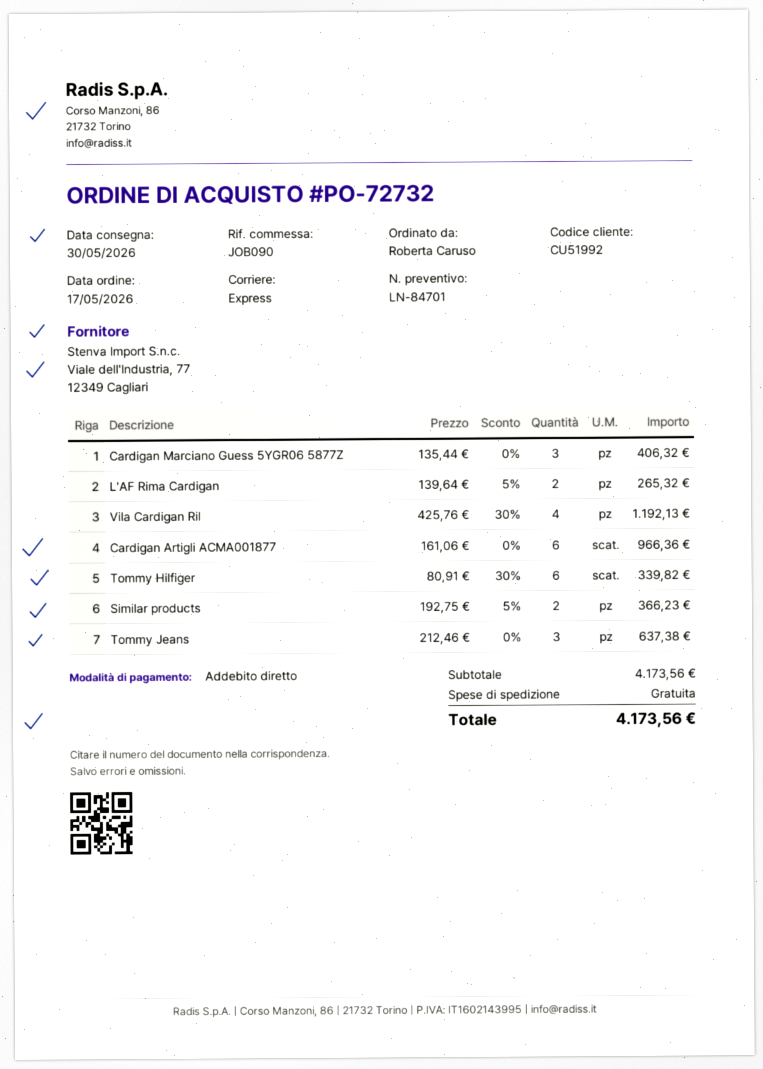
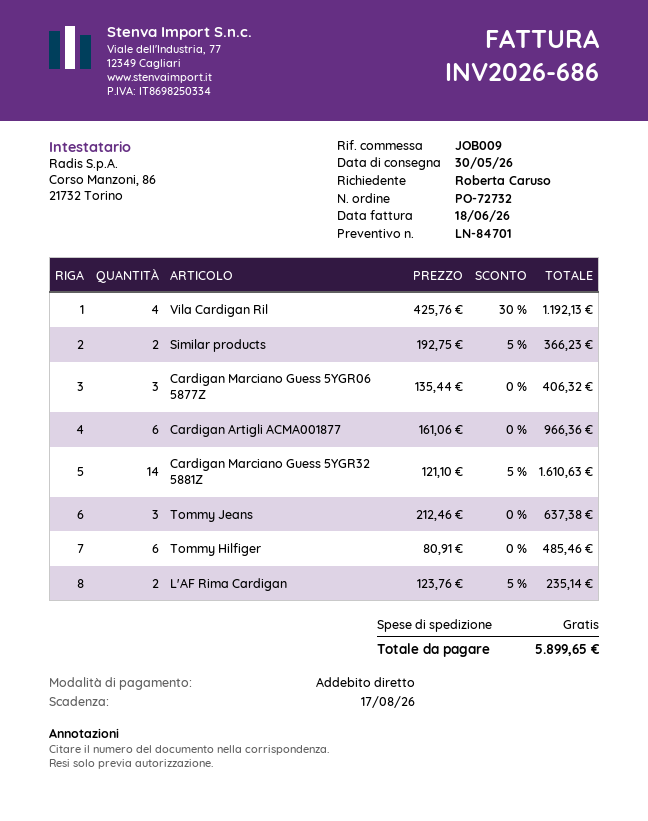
reference: JOB090 -> JOB009
L'AF Rima Cardigan: 2 x 139.64 - 5% = 265.32 -> 2 x 123.76 - 5% = 235.14
Tommy Hilfiger: 6 x 80.91 - 30% = 339.82 -> 6 x 80.91 = 485.46
Cardigan Marciano Guess 5YGR32 5881Z: none -> 14 x 121.10 - 5% = 1610.63
total: 4173.56 -> 5899.65

